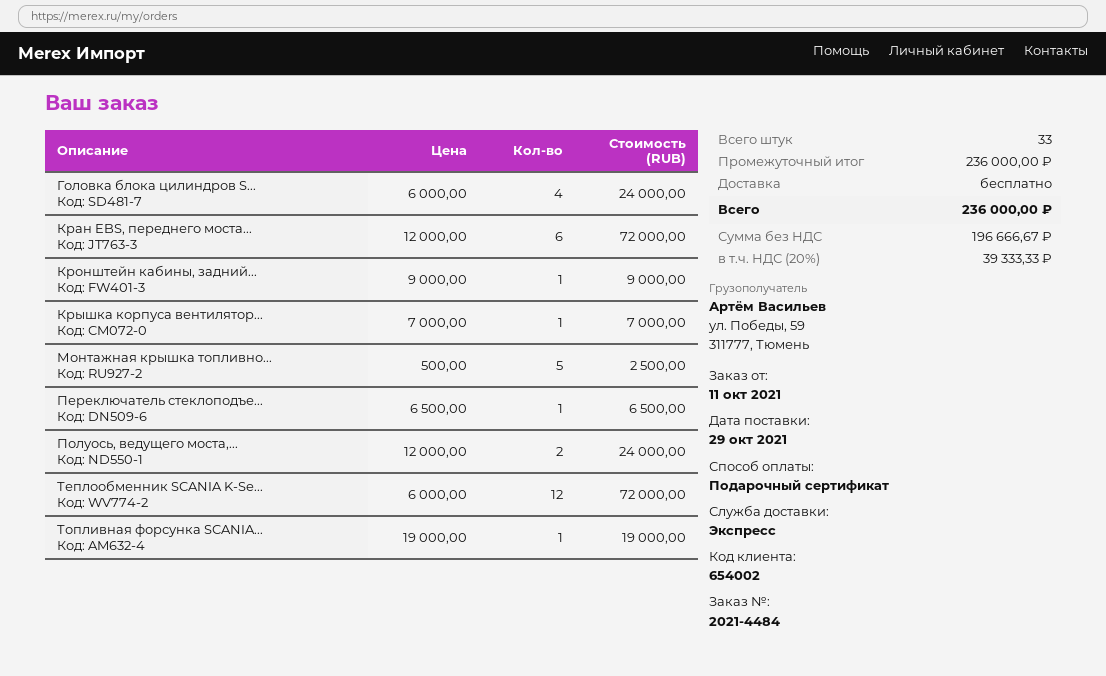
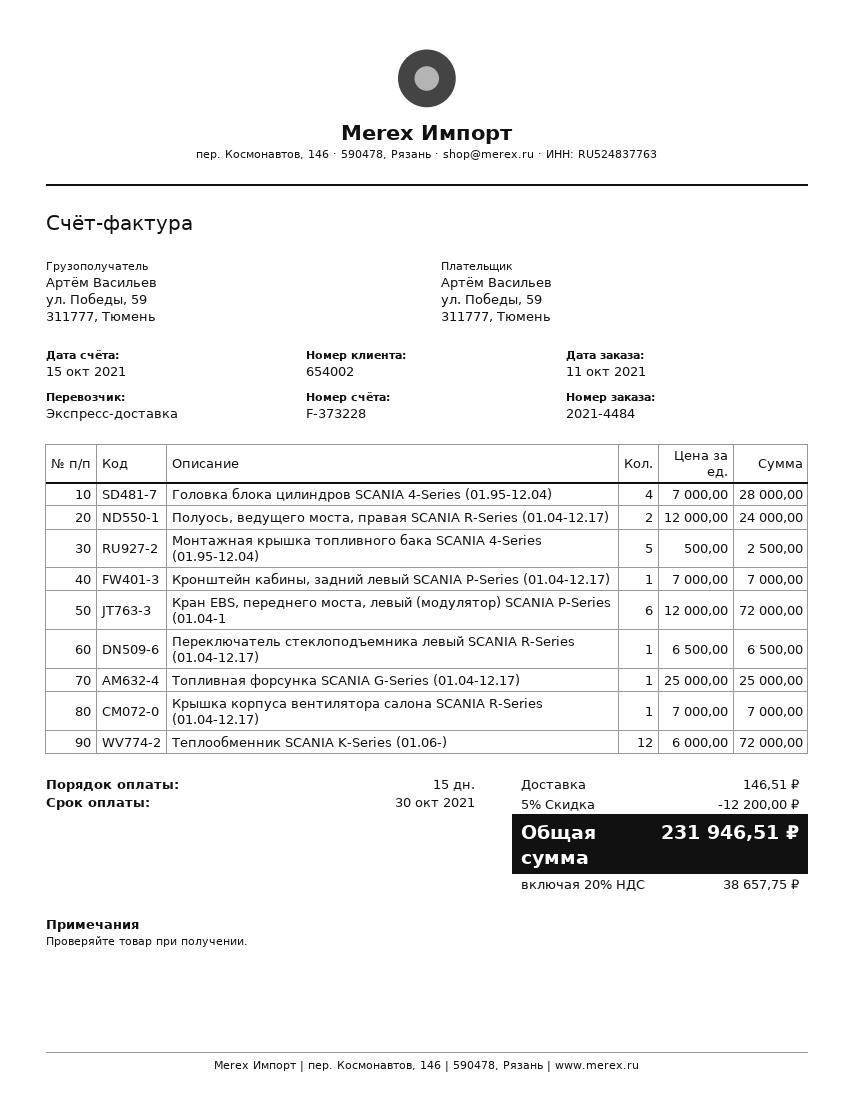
Головка блока цилиндров S...: 4 x 6000.00 = 24000.00 -> 4 x 7000.00 = 28000.00
Кронштейн кабины, задний...: 1 x 9000.00 = 9000.00 -> 1 x 7000.00 = 7000.00
Топливная форсунка SCANIA...: 1 x 19000.00 = 19000.00 -> 1 x 25000.00 = 25000.00
discount: none -> 5% = 12200.00
shipping: 0.00 -> 146.51
tax: 20% = 39333.33 -> 20% = 38657.75
total: 236000.00 -> 231946.51

